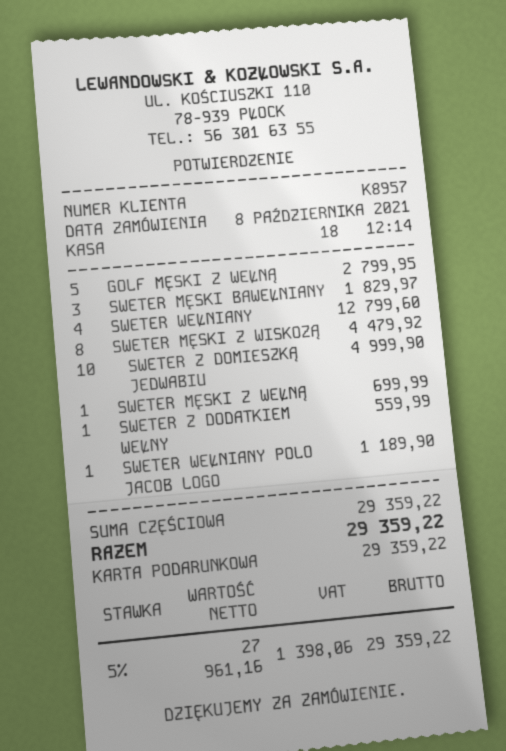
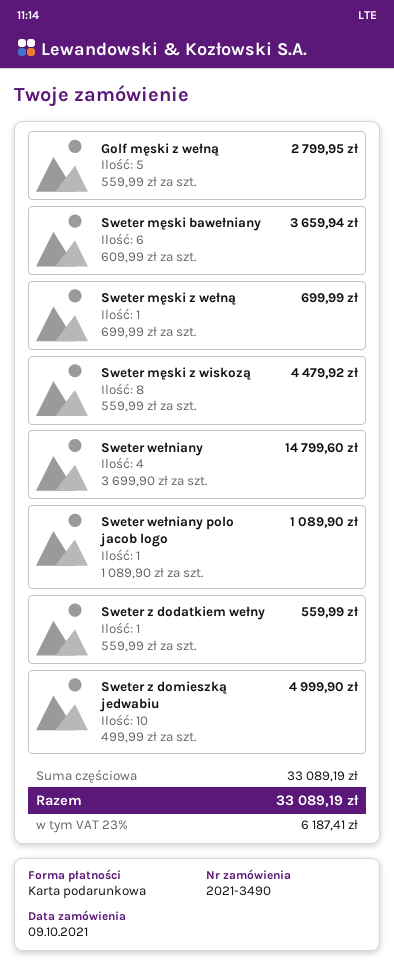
order date: 2021-10-08 -> 2021-10-09
SWETER MĘSKI BAWEŁNIANY: 3 for 1829.97 -> 6 for 3659.94
SWETER WEŁNIANY: 4 for 12799.60 -> 4 for 14799.60
SWETER WEŁNIANY POLO JACOB LOGO: 1 for 1189.90 -> 1 for 1089.90
subtotal: 29359.22 -> 33089.19
tax: 5% = 1398.06 -> 23% = 6187.41
total: 29359.22 -> 33089.19

